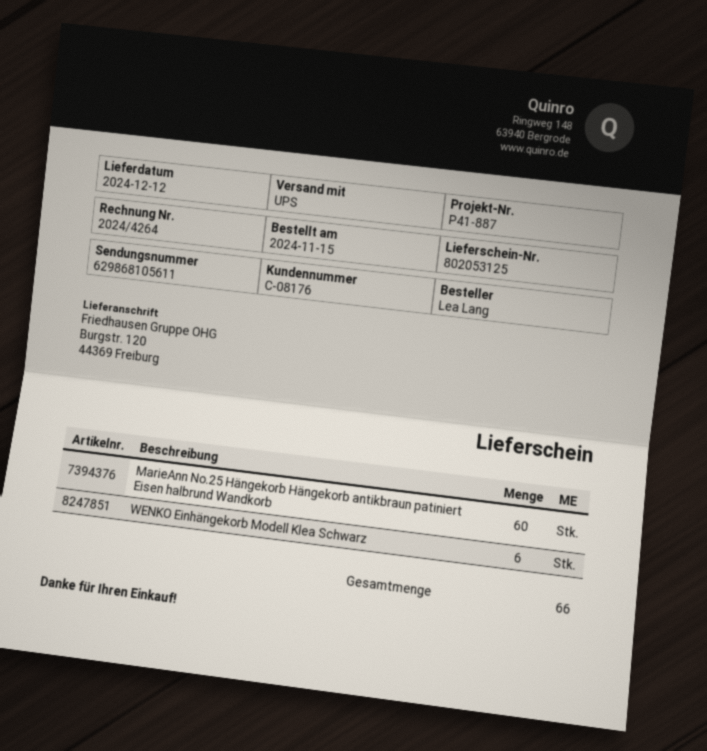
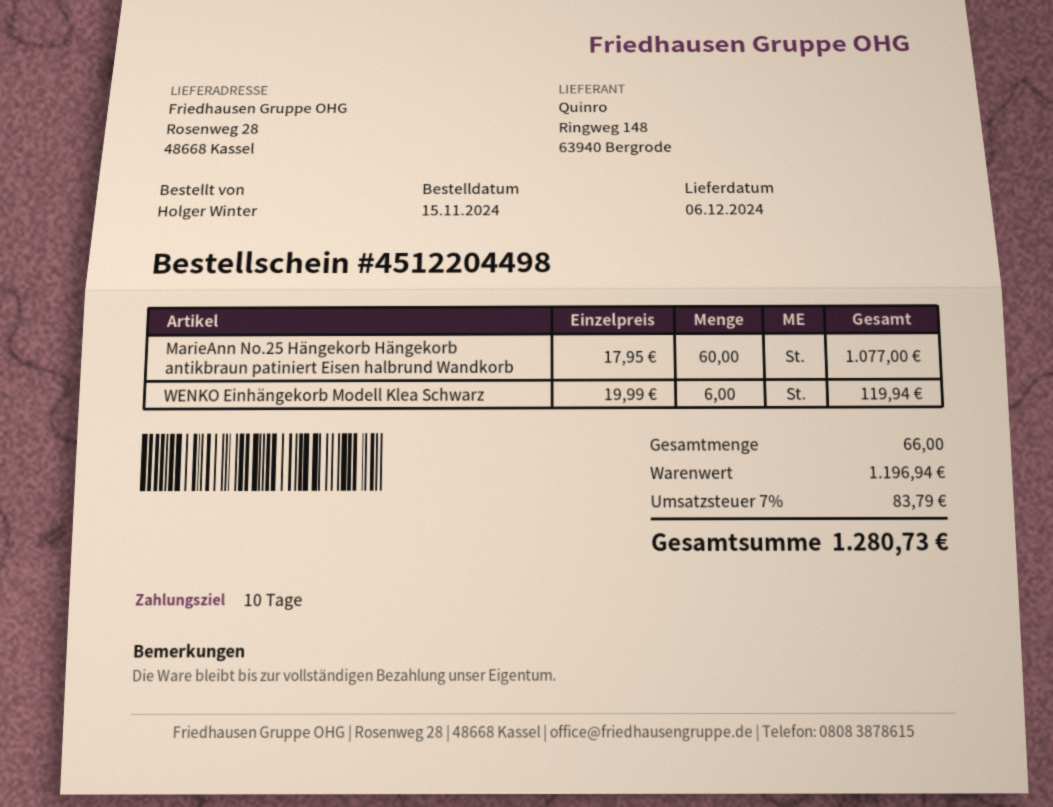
delivery date: 2024-12-12 -> 2024-12-06
ordered by: Lea Lang -> Holger Winter
ship to: Burgstr. 120, 44369 Freiburg -> Rosenweg 28, 48668 Kassel

